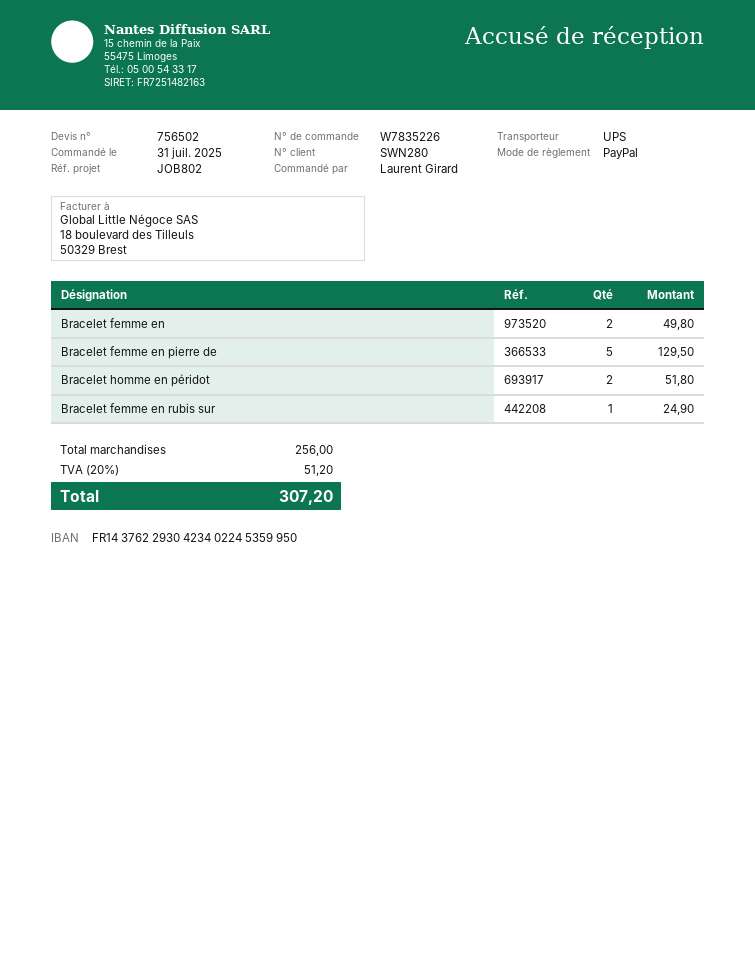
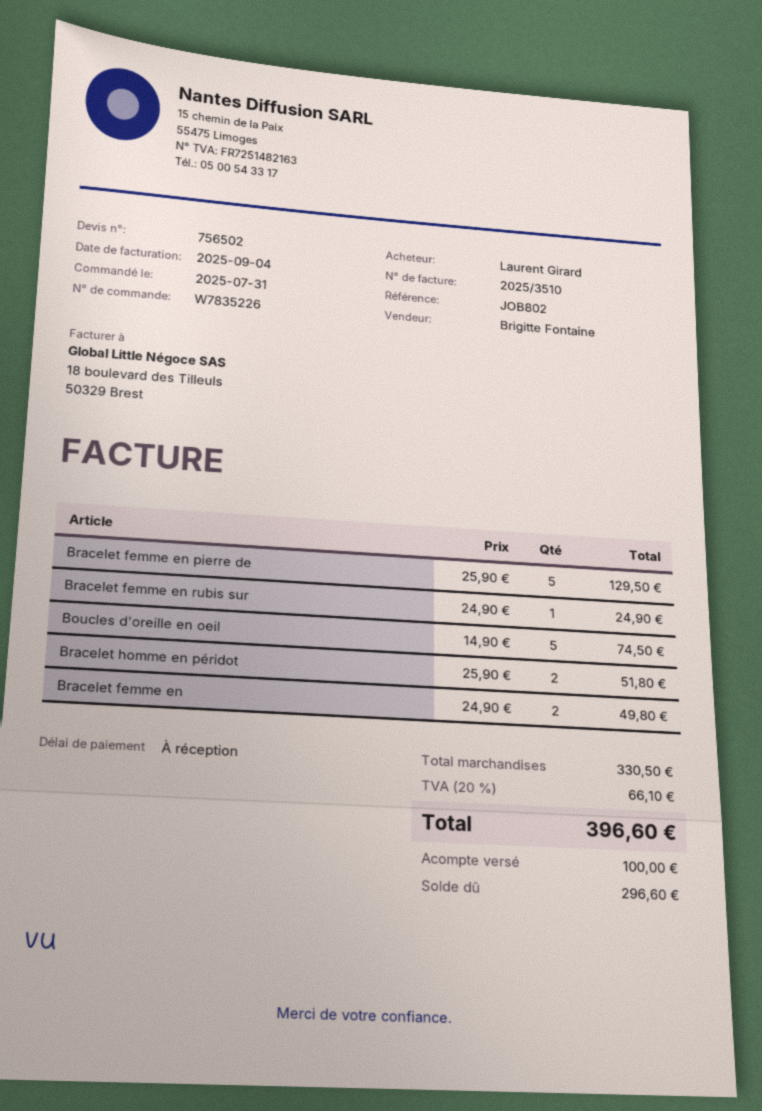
Boucles d'oreille en oeil: none -> 5 for 74.50
subtotal: 256.00 -> 330.50
tax: 20% = 51.20 -> 20% = 66.10
total: 307.20 -> 396.60

